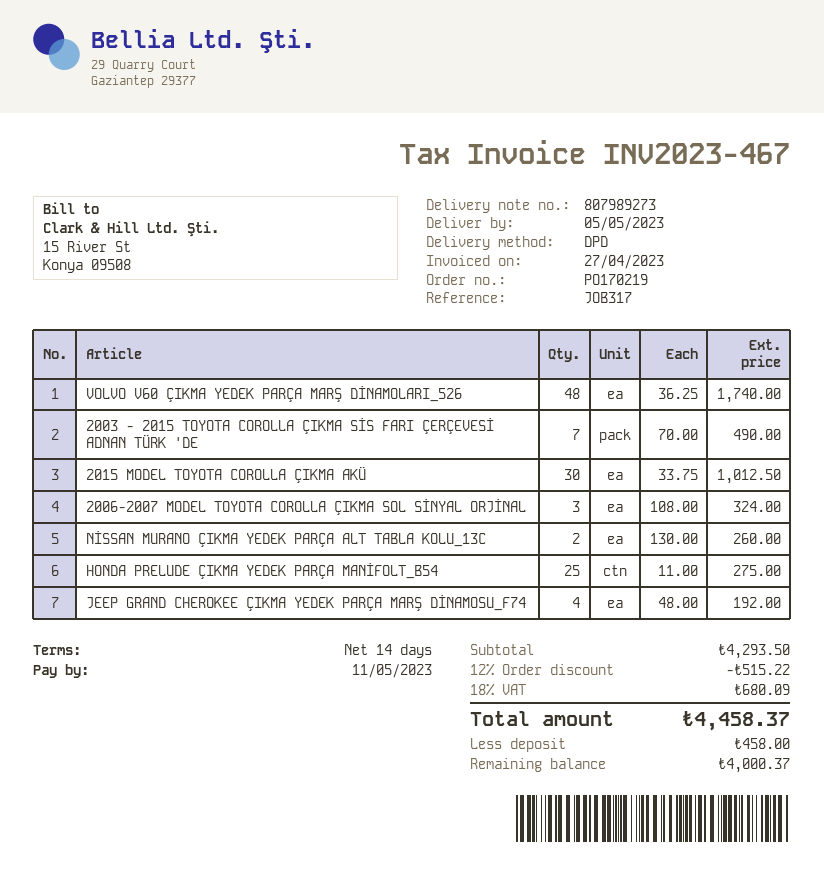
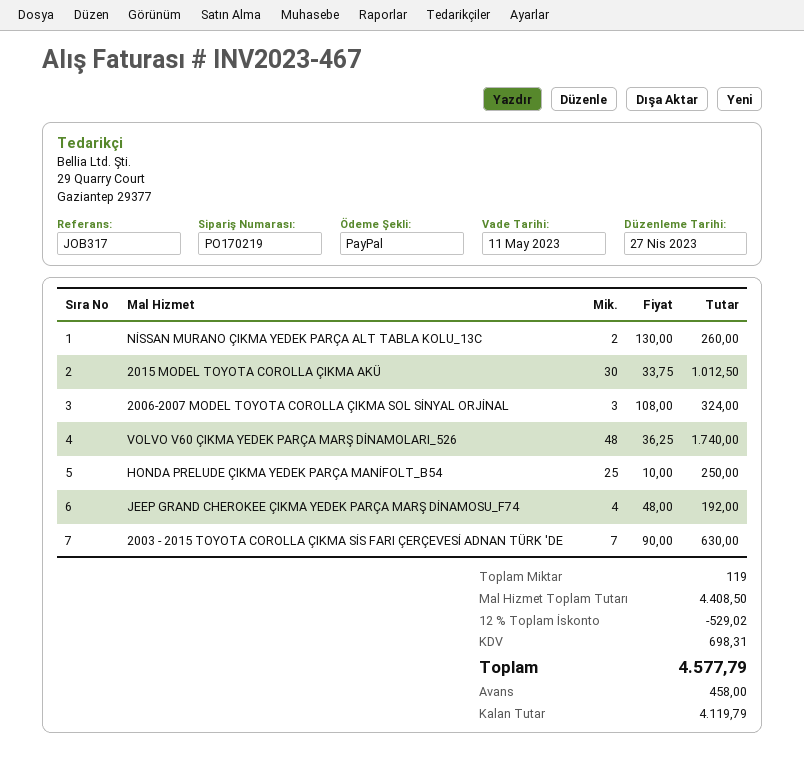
2003 - 2015 TOYOTA COROLLA ÇIKMA SİS FARI ÇERÇEVESİ ADNAN TÜRK 'DE: 7 x 70.00 = 490.00 -> 7 x 90.00 = 630.00
HONDA PRELUDE ÇIKMA YEDEK PARÇA MANİFOLT_B54: 25 x 11.00 = 275.00 -> 25 x 10.00 = 250.00
subtotal: 4293.50 -> 4408.50
discount: 12% = 515.22 -> 12% = 529.02
tax: 680.09 -> 698.31
total: 4458.37 -> 4577.79
balance: 4000.37 -> 4119.79

